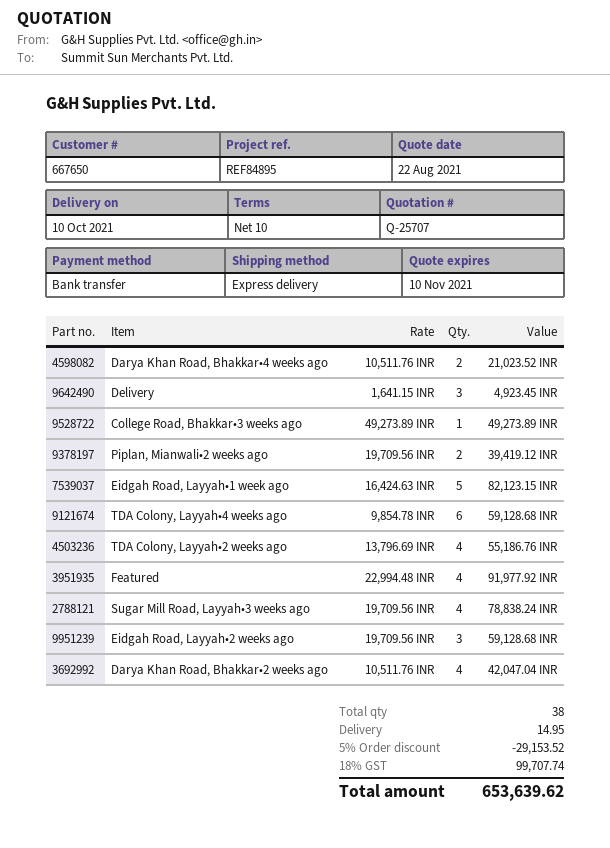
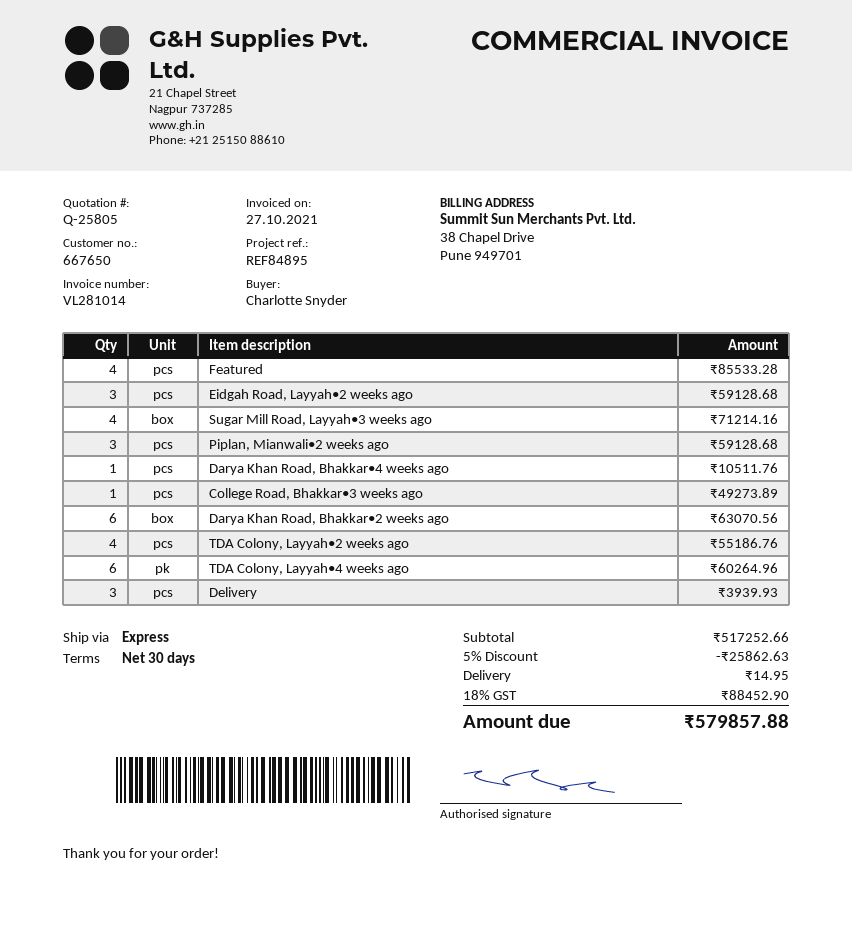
quote number: Q-25707 -> Q-25805
payment terms: 10 days -> 30 days
Darya Khan Road, Bhakkar•4 weeks ago: 2 for 21023.52 -> 1 for 10511.76
Delivery: 3 for 4923.45 -> 3 for 3939.93
Piplan, Mianwali•2 weeks ago: 2 for 39419.12 -> 3 for 59128.68
Eidgah Road, Layyah•1 week ago: 5 for 82123.15 -> none
TDA Colony, Layyah•4 weeks ago: 6 for 59128.68 -> 6 for 60264.96
Featured: 4 for 91977.92 -> 4 for 85533.28
Sugar Mill Road, Layyah•3 weeks ago: 4 for 78838.24 -> 4 for 71214.16
Darya Khan Road, Bhakkar•2 weeks ago: 4 for 42047.04 -> 6 for 63070.56
discount: 5% = 29153.52 -> 5% = 25862.63
tax: 18% = 99707.74 -> 18% = 88452.90
total: 653639.62 -> 579857.88

